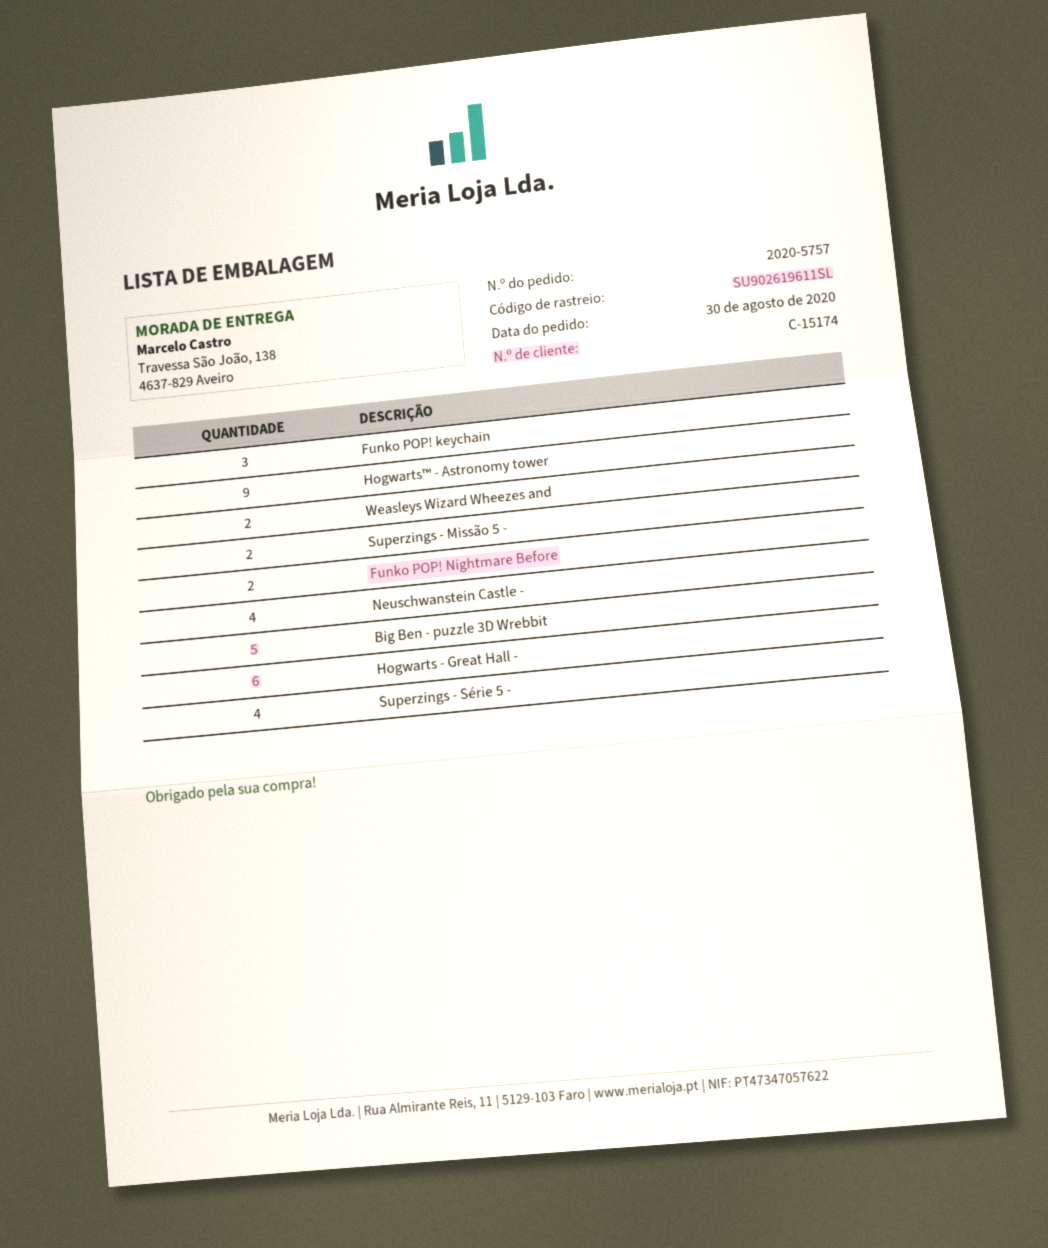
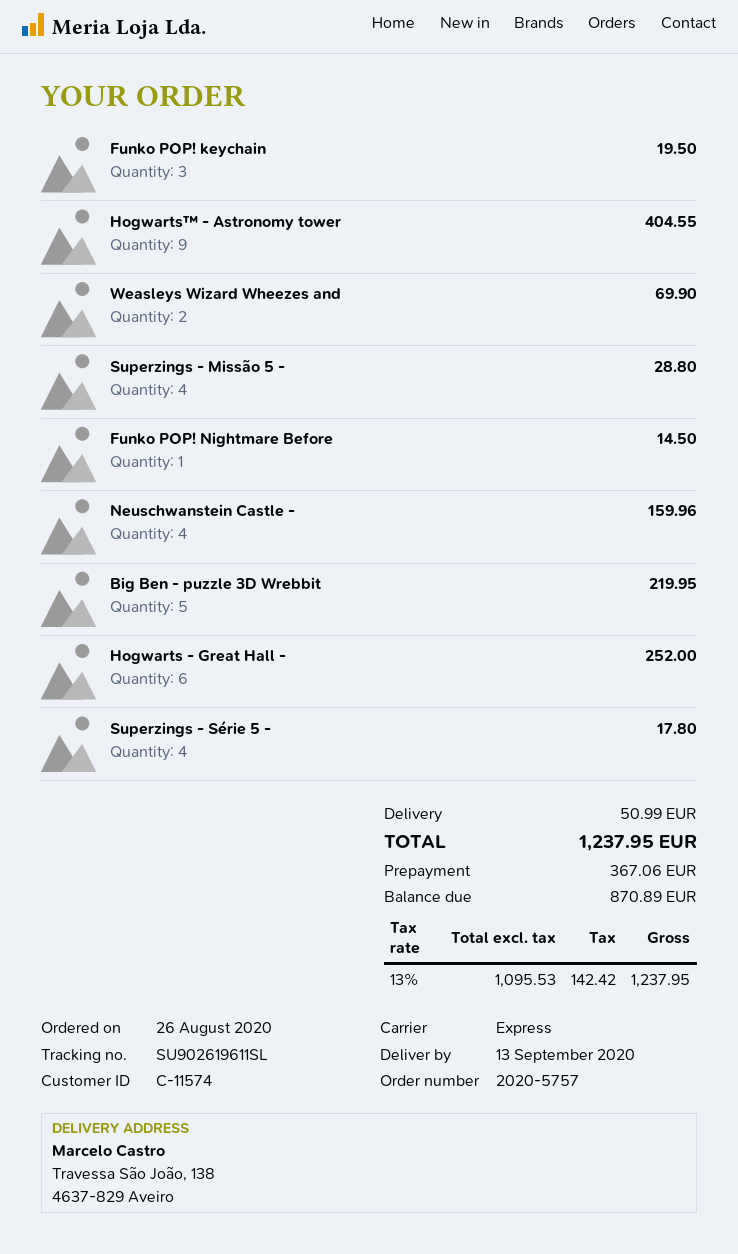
order date: 2020-08-30 -> 2020-08-26
customer number: C-15174 -> C-11574
Superzings - Missão 5 -: 2 -> 4
Funko POP! Nightmare Before: 2 -> 1

